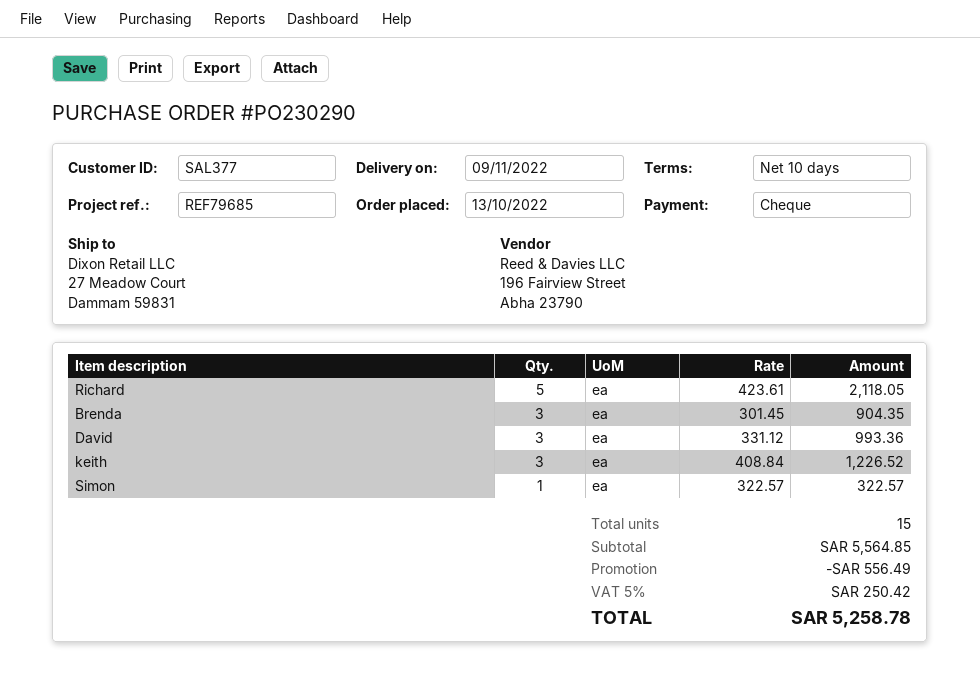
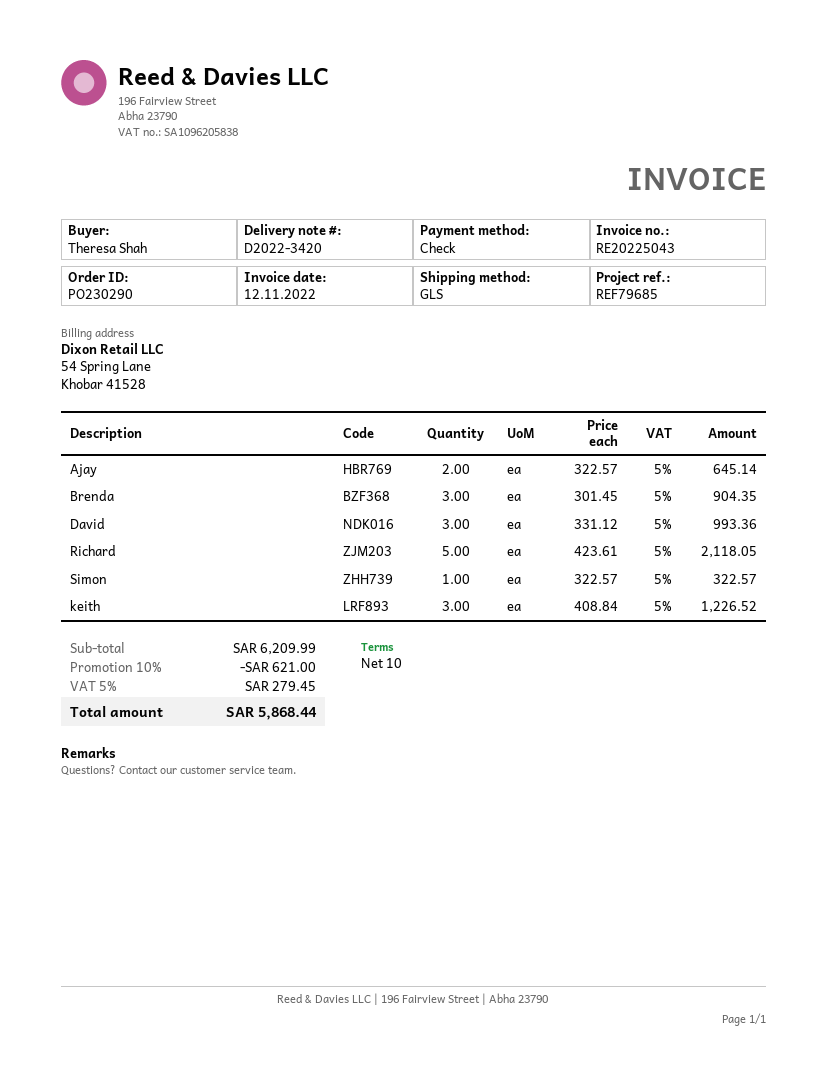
Ajay: none -> 2 x 322.57 = 645.14
subtotal: 5564.85 -> 6209.99
discount: 556.49 -> 621.00
tax: 5% = 250.42 -> 5% = 279.45
total: 5258.78 -> 5868.44

